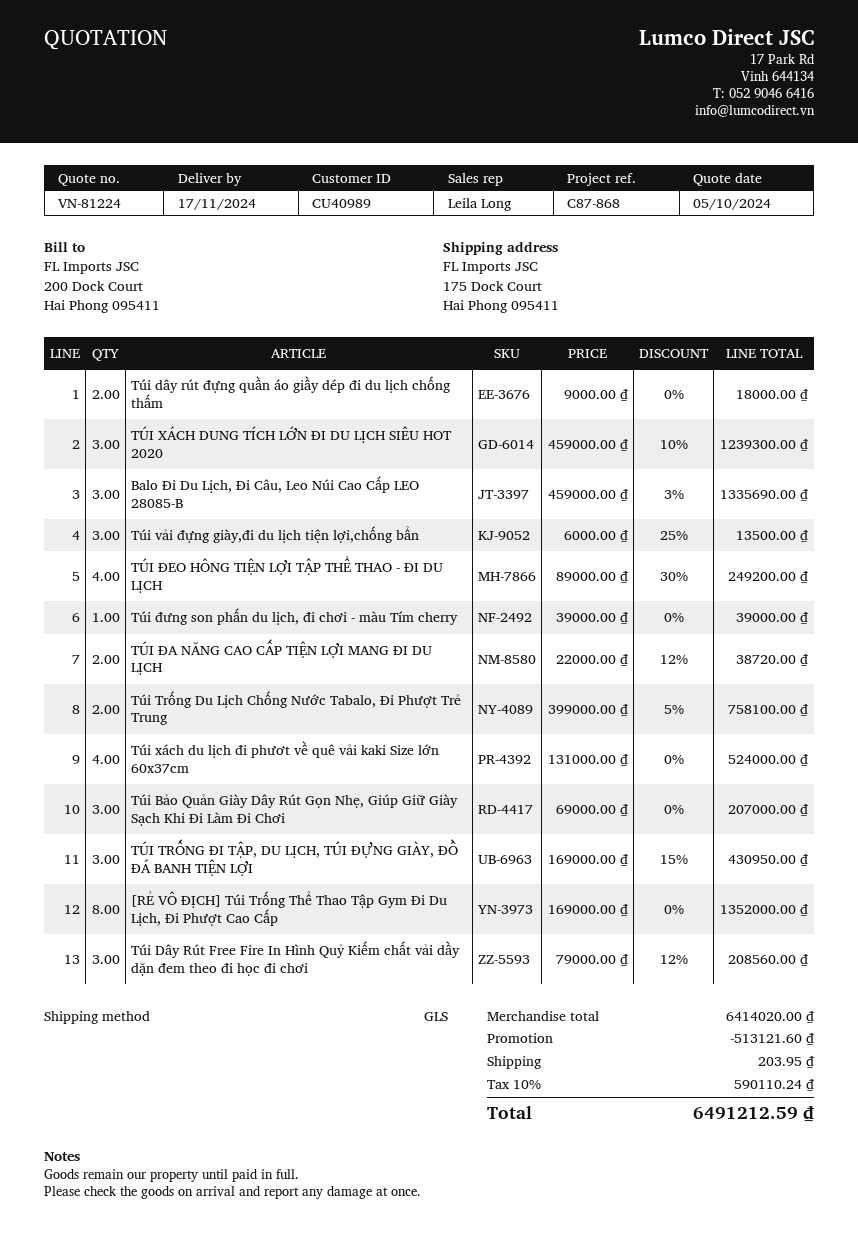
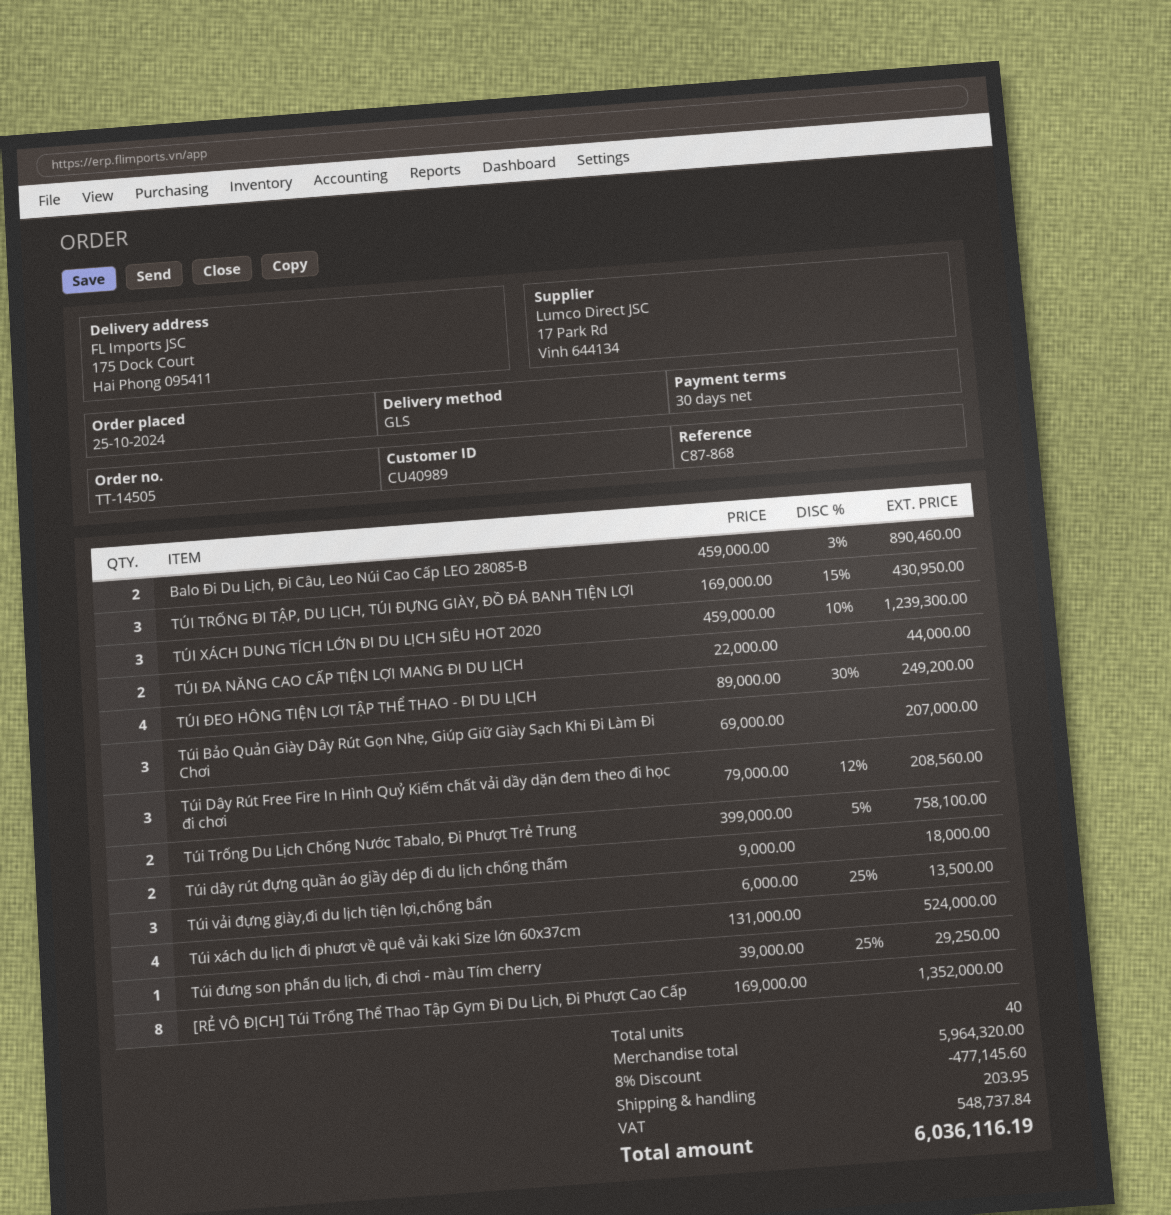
Balo Đi Du Lịch, Đi Câu, Leo Núi Cao Cấp LEO 28085-B: 3 x 459000.00 - 3% = 1335690.00 -> 2 x 459000.00 - 3% = 890460.00
Túi đưng son phấn du lịch, đi chơi - màu Tím cherry: 1 x 39000.00 = 39000.00 -> 1 x 39000.00 - 25% = 29250.00
TÚI ĐA NĂNG CAO CẤP TIỆN LỢI MANG ĐI DU LỊCH: 2 x 22000.00 - 12% = 38720.00 -> 2 x 22000.00 = 44000.00
subtotal: 6414020.00 -> 5964320.00
discount: 513121.60 -> 477145.60
tax: 590110.24 -> 548737.84
total: 6491212.59 -> 6036116.19

